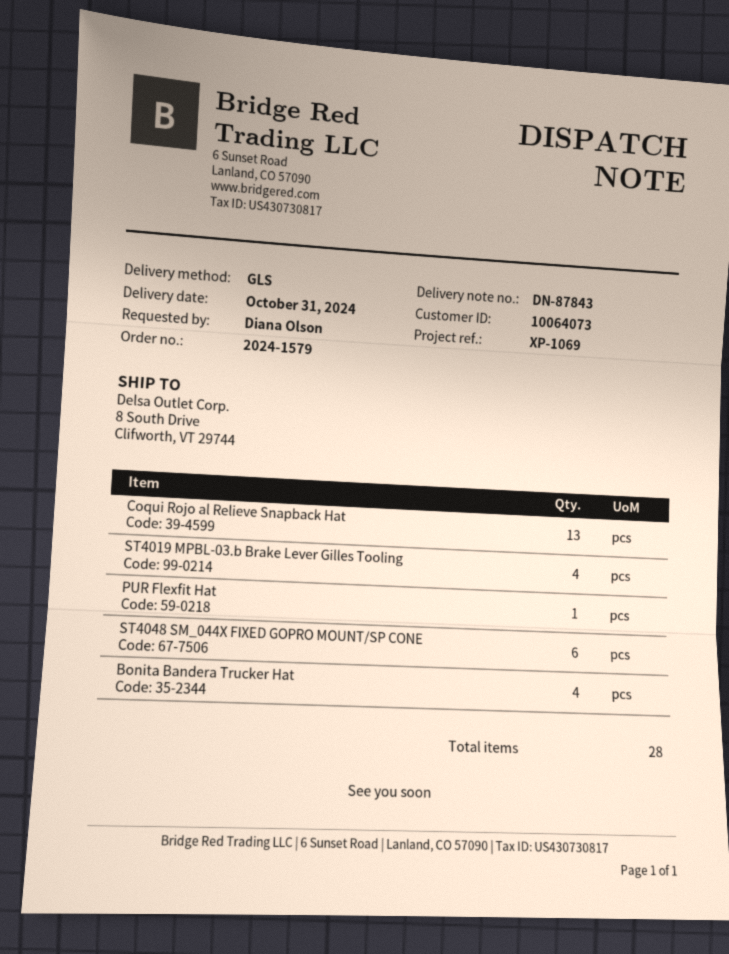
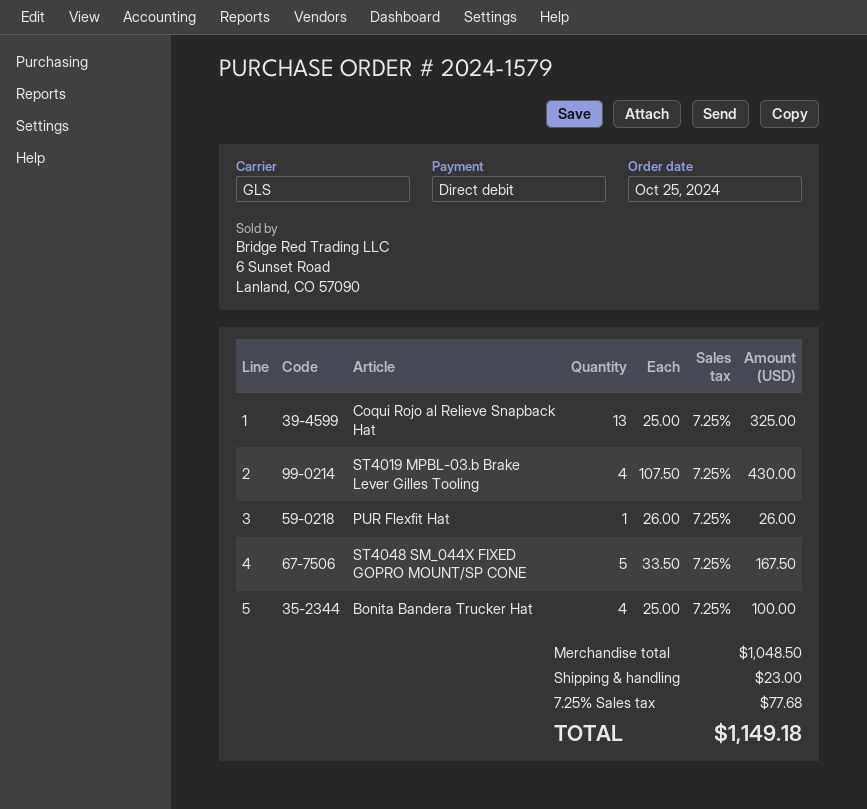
ST4048 SM_044X FIXED GOPRO MOUNT/SP CONE: 6 -> 5

